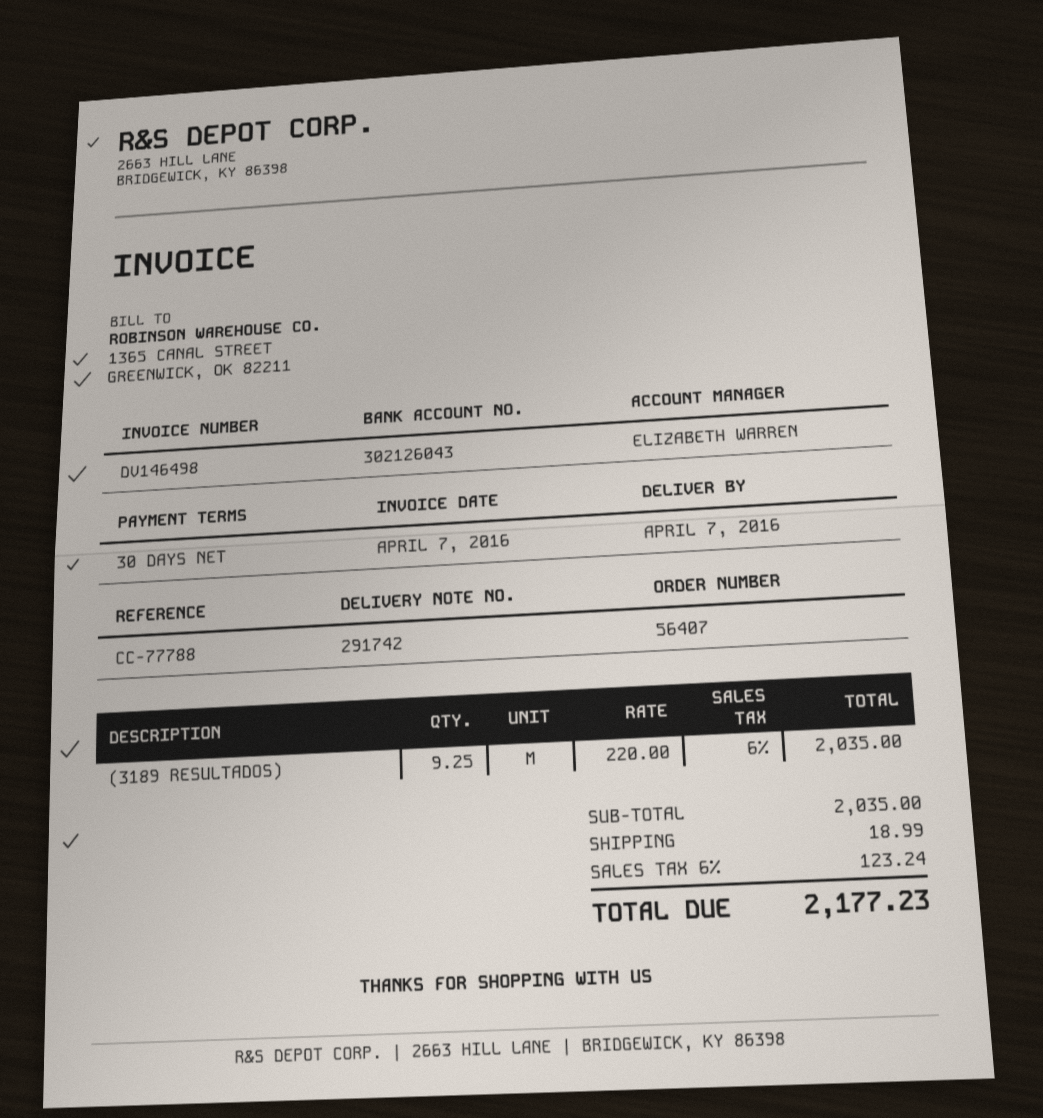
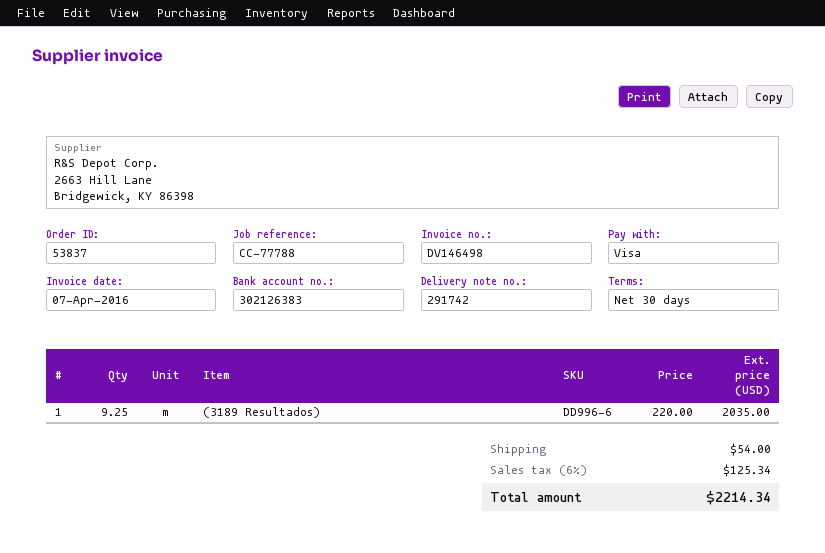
order number: 56407 -> 53837
bank account: 302126043 -> 302126383
shipping: 18.99 -> 54.00
tax: 6% = 123.24 -> 6% = 125.34
total: 2177.23 -> 2214.34

